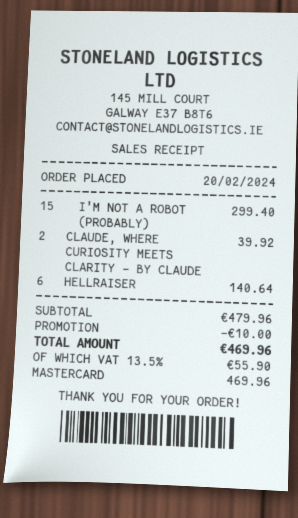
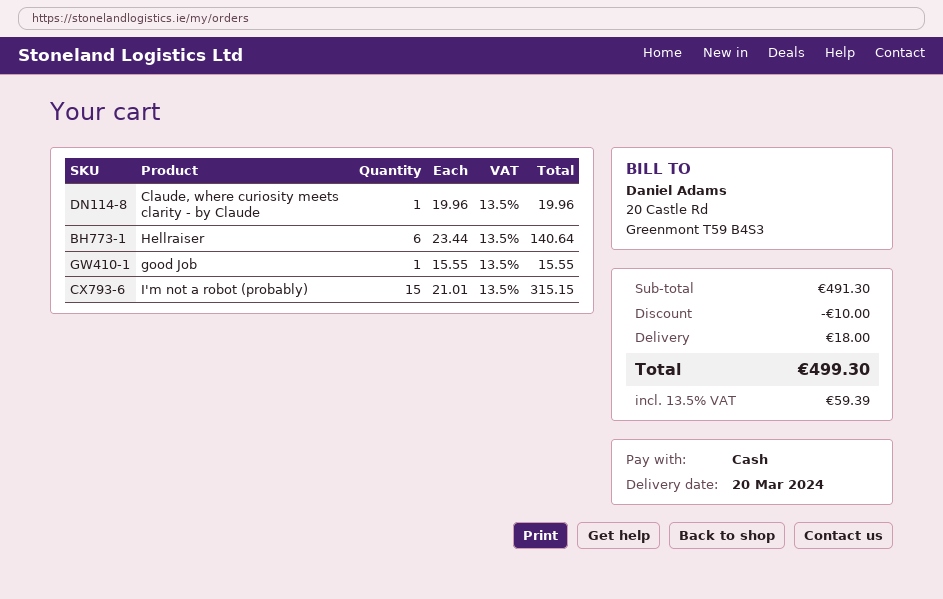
payment method: Mastercard -> cash
I'M NOT A ROBOT (PROBABLY): 15 for 299.40 -> 15 for 315.15
CLAUDE, WHERE CURIOSITY MEETS CLARITY - BY CLAUDE: 2 for 39.92 -> 1 for 19.96
good Job: none -> 1 for 15.55
subtotal: 479.96 -> 491.30
shipping: none -> 18.00
tax: 13.5% = 55.90 -> 13.5% = 59.39
total: 469.96 -> 499.30

